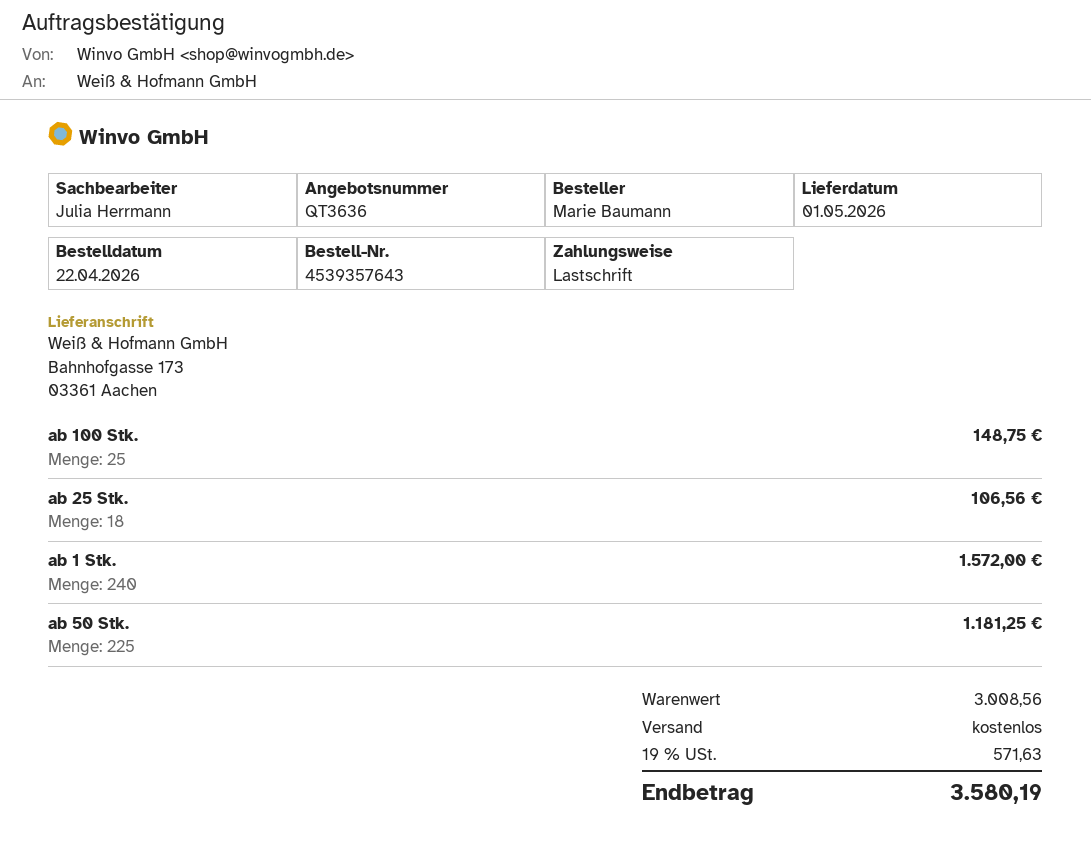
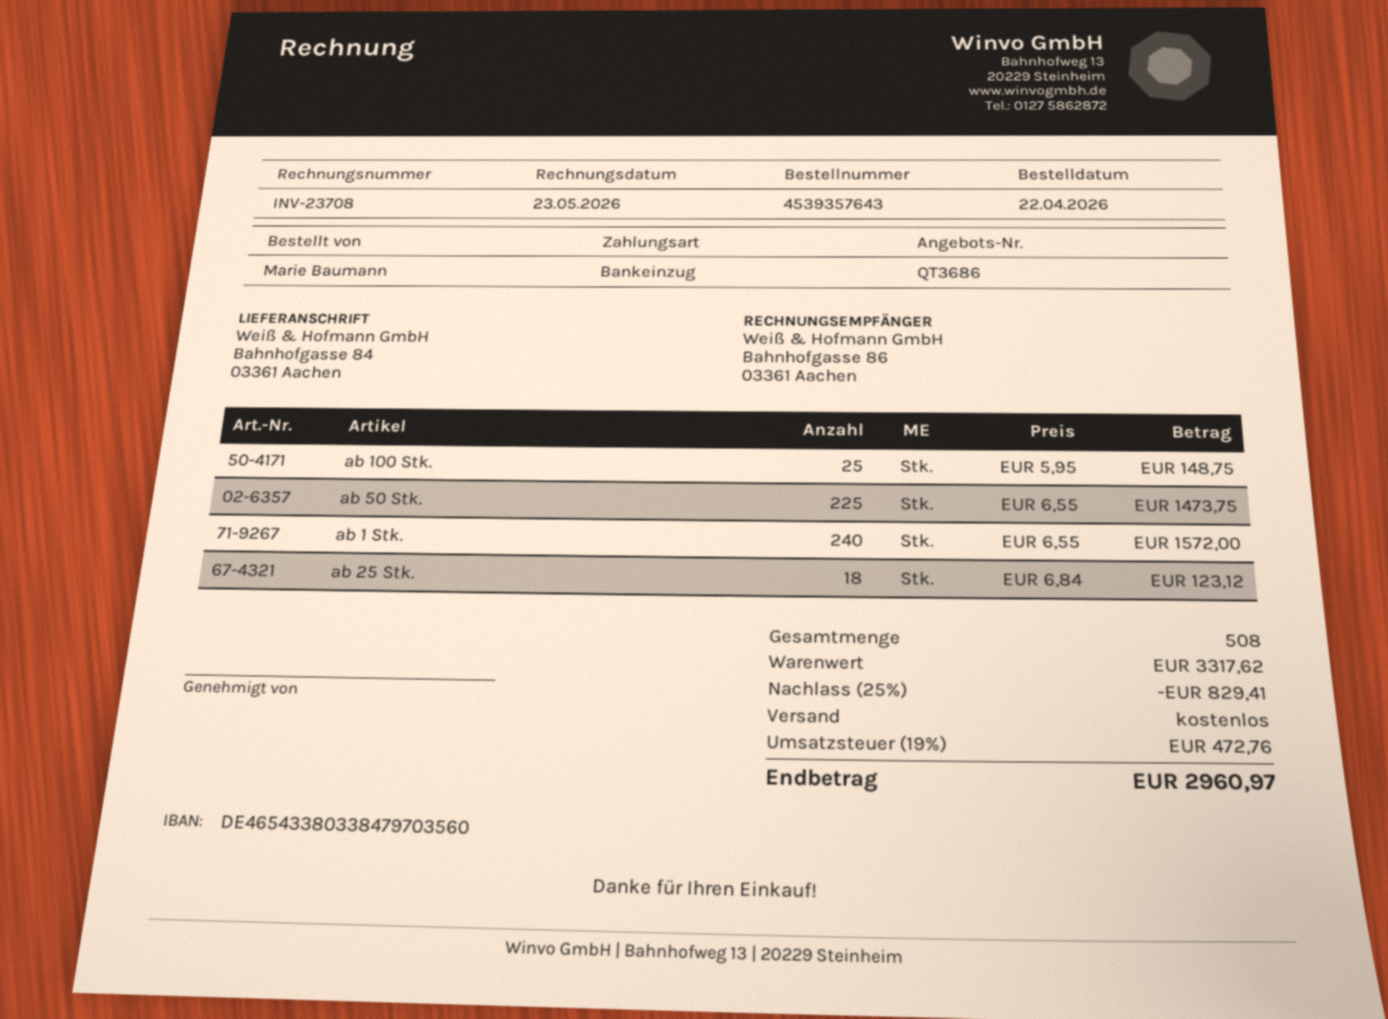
quote number: QT3636 -> QT3686
ship to: Bahnhofgasse 173, 03361 Aachen -> Bahnhofgasse 84, 03361 Aachen
ab 25 Stk.: 18 for 106.56 -> 18 for 123.12
ab 50 Stk.: 225 for 1181.25 -> 225 for 1473.75
subtotal: 3008.56 -> 3317.62
discount: none -> 25% = 829.41
tax: 19% = 571.63 -> 19% = 472.76
total: 3580.19 -> 2960.97

